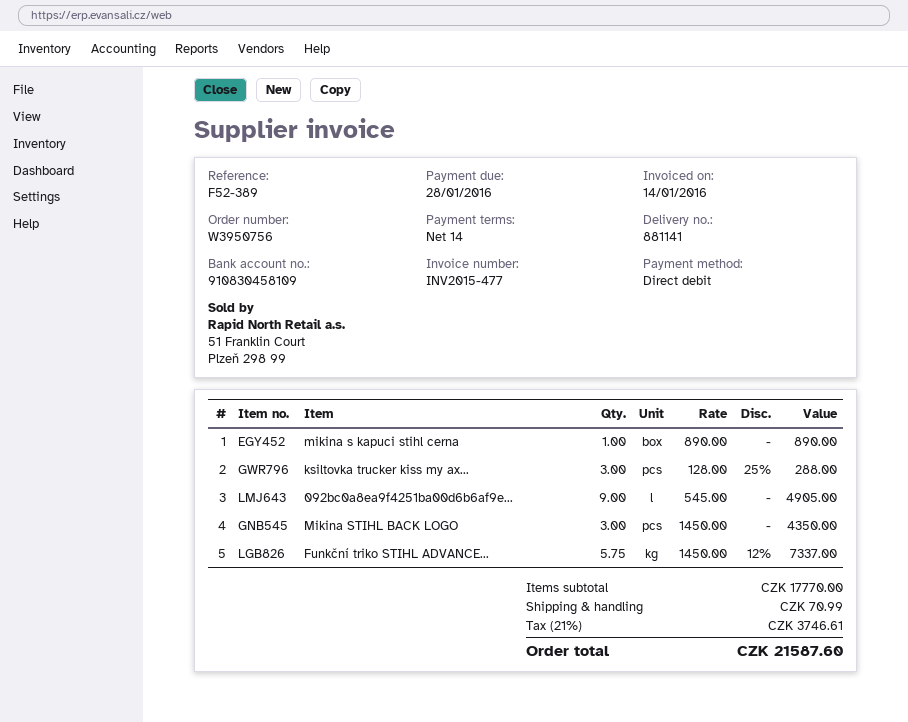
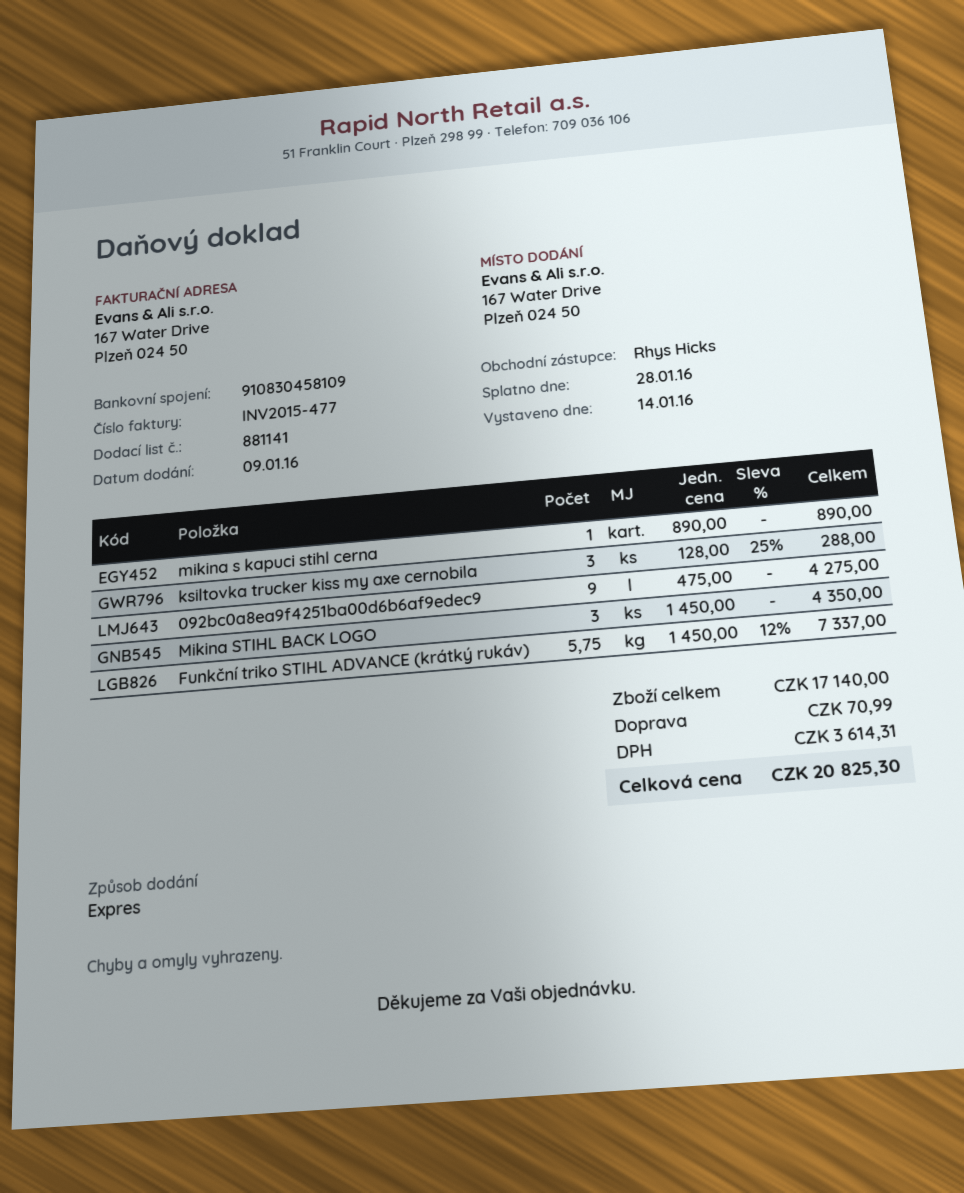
092bc0a8ea9f4251ba00d6b6af9e...: 9 x 545.00 = 4905.00 -> 9 x 475.00 = 4275.00
subtotal: 17770.00 -> 17140.00
tax: 3746.61 -> 3614.31
total: 21587.60 -> 20825.30

